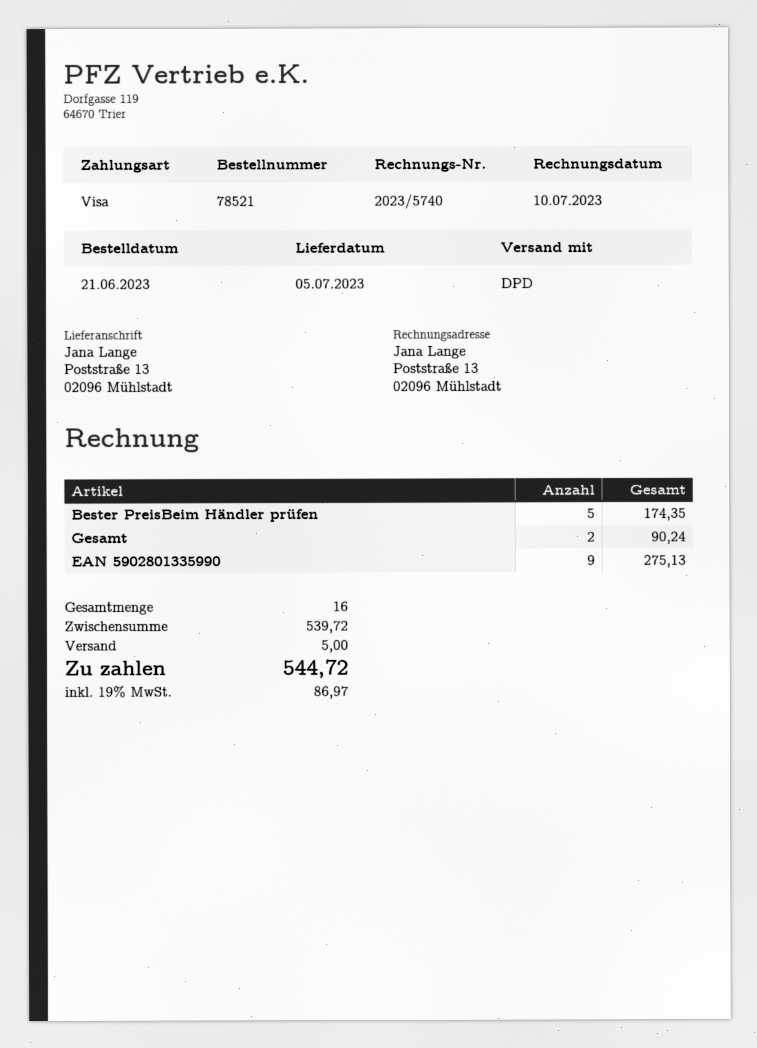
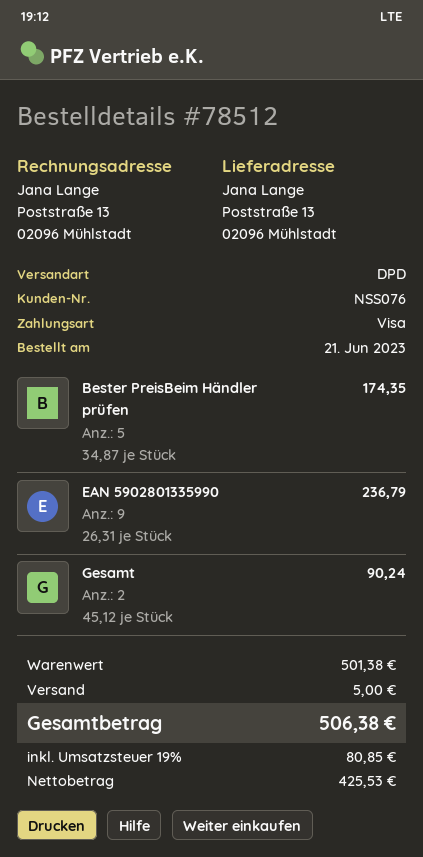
order number: 78521 -> 78512
EAN 5902801335990: 9 for 275.13 -> 9 for 236.79
subtotal: 539.72 -> 501.38
tax: 19% = 86.97 -> 19% = 80.85
total: 544.72 -> 506.38

